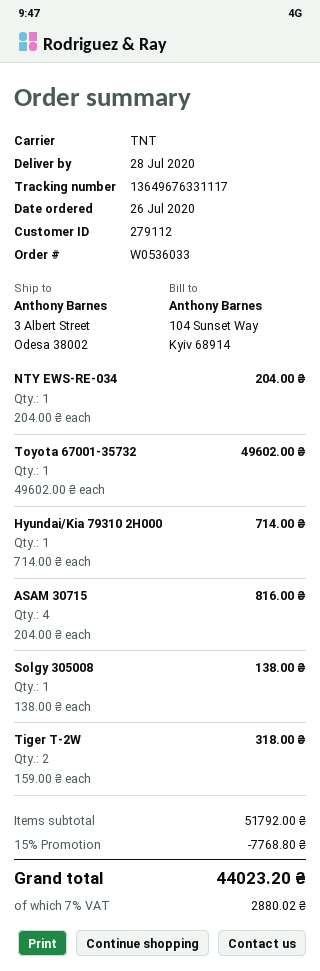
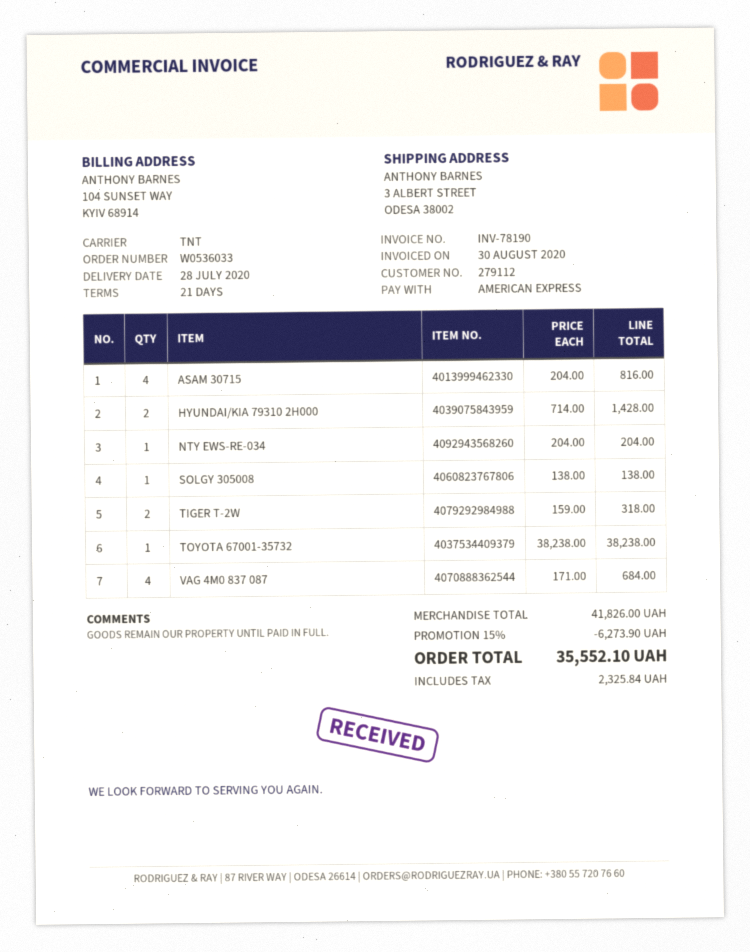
Toyota 67001-35732: 1 x 49602.00 = 49602.00 -> 1 x 38238.00 = 38238.00
Hyundai/Kia 79310 2H000: 1 x 714.00 = 714.00 -> 2 x 714.00 = 1428.00
VAG 4M0 837 087: none -> 4 x 171.00 = 684.00
subtotal: 51792.00 -> 41826.00
discount: 15% = 7768.80 -> 15% = 6273.90
tax: 2880.02 -> 2325.84
total: 44023.20 -> 35552.10

